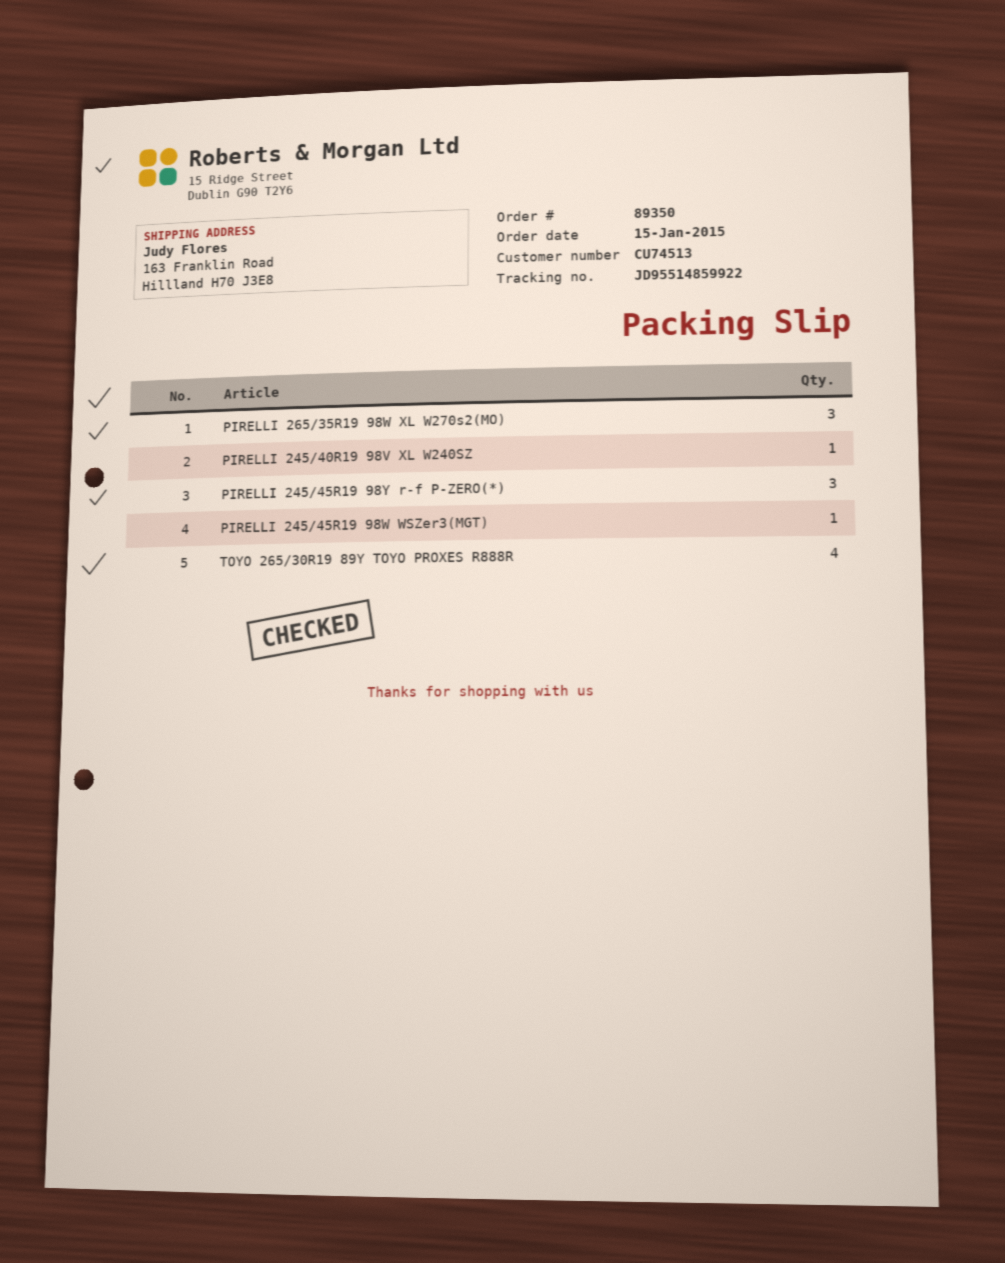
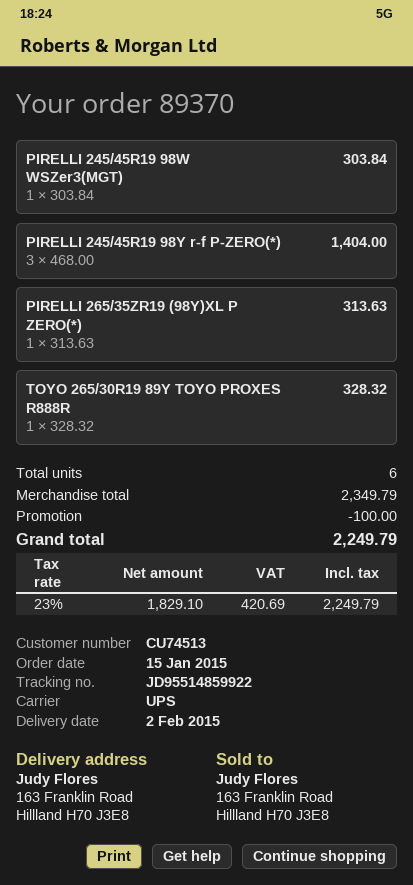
order number: 89350 -> 89370
PIRELLI 265/35R19 98W XL W270s2(MO): 3 -> none
PIRELLI 245/40R19 98V XL W240SZ: 1 -> none
TOYO 265/30R19 89Y TOYO PROXES R888R: 4 -> 1
PIRELLI 265/35ZR19 (98Y)XL P ZERO(*): none -> 1

